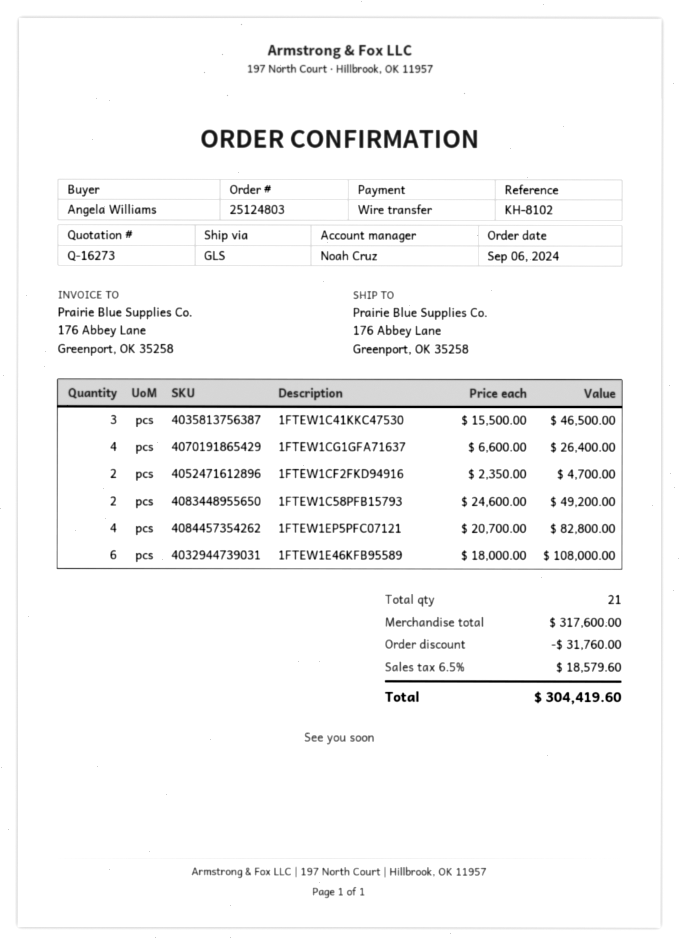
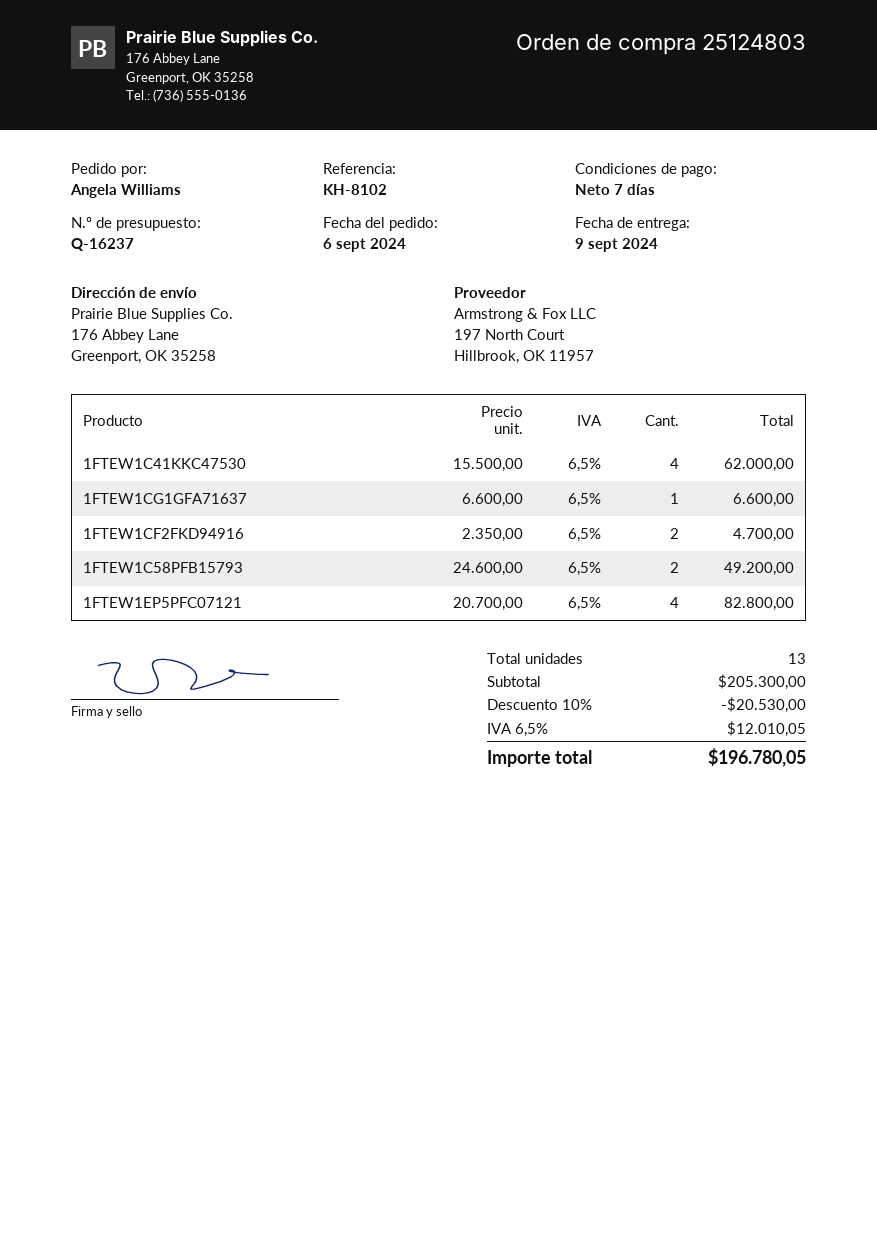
quote number: Q-16273 -> Q-16237
1FTEW1C41KKC47530: 3 x 15500.00 = 46500.00 -> 4 x 15500.00 = 62000.00
1FTEW1CG1GFA71637: 4 x 6600.00 = 26400.00 -> 1 x 6600.00 = 6600.00
1FTEW1E46KFB95589: 6 x 18000.00 = 108000.00 -> none
total quantity: 21 -> 13
subtotal: 317600.00 -> 205300.00
discount: 31760.00 -> 20530.00
tax: 6.5% = 18579.60 -> 6.5% = 12010.05
total: 304419.60 -> 196780.05

